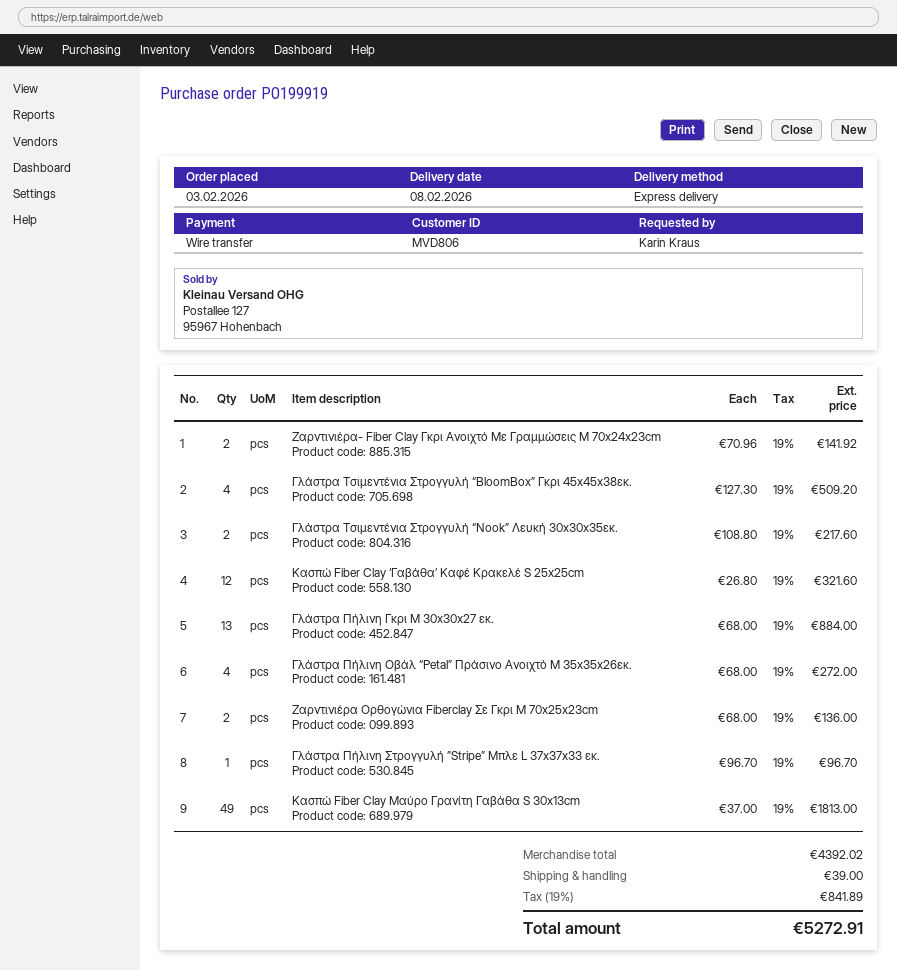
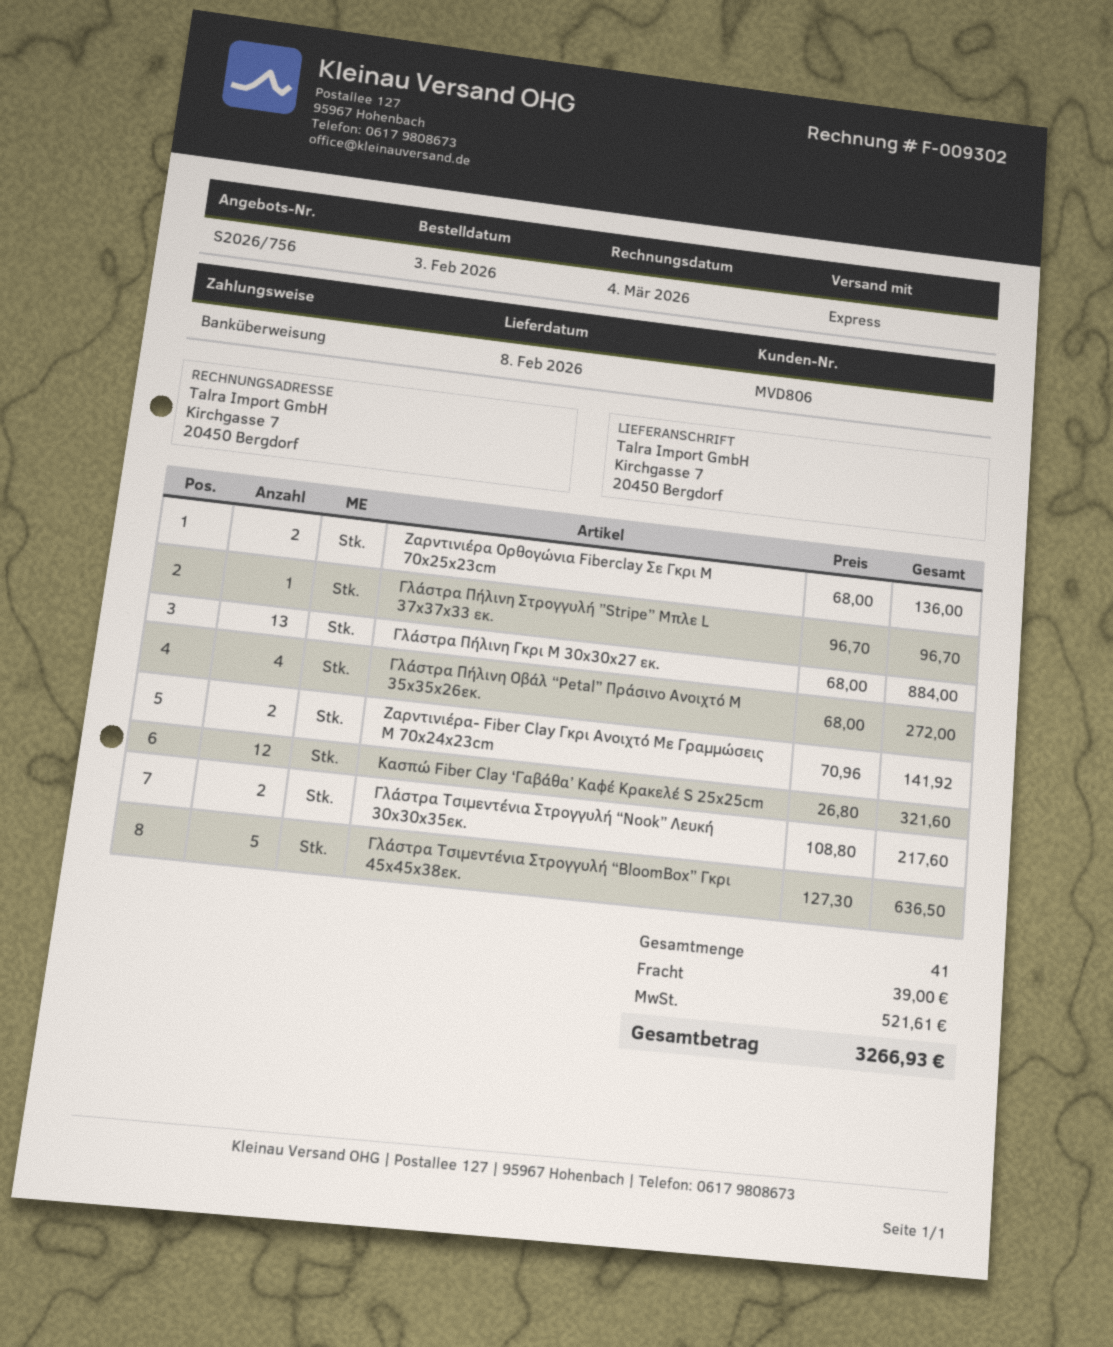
Γλάστρα Τσιμεντένια Στρογγυλή “BloomBox” Γκρι 45x45x38εκ.: 4 x 127.30 = 509.20 -> 5 x 127.30 = 636.50
Κασπώ Fiber Clay Μαύρο Γρανίτη Γαβάθα S 30x13cm: 49 x 37.00 = 1813.00 -> none
tax: 841.89 -> 521.61
total: 5272.91 -> 3266.93

